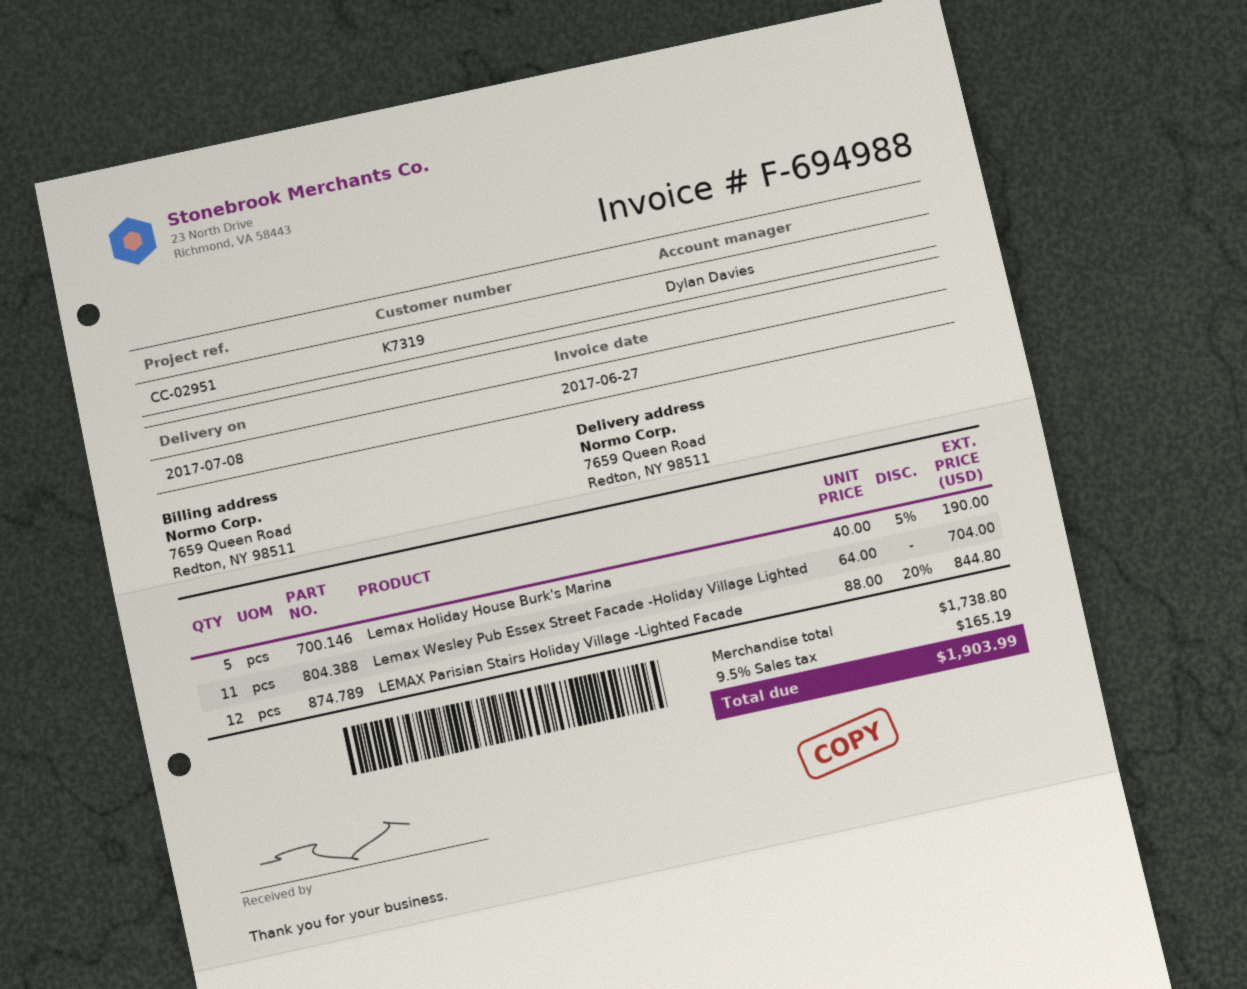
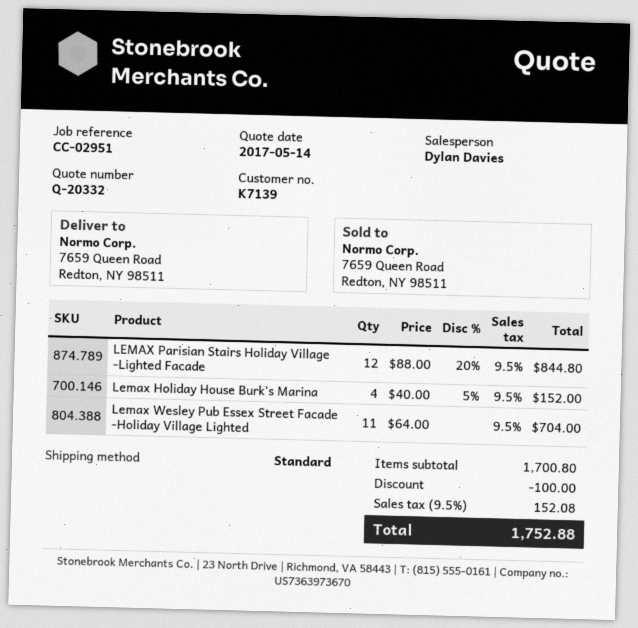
customer number: K7319 -> K7139
Lemax Holiday House Burk's Marina: 5 x 40.00 - 5% = 190.00 -> 4 x 40.00 - 5% = 152.00
subtotal: 1738.80 -> 1700.80
discount: none -> 100.00
tax: 9.5% = 165.19 -> 9.5% = 152.08
total: 1903.99 -> 1752.88

